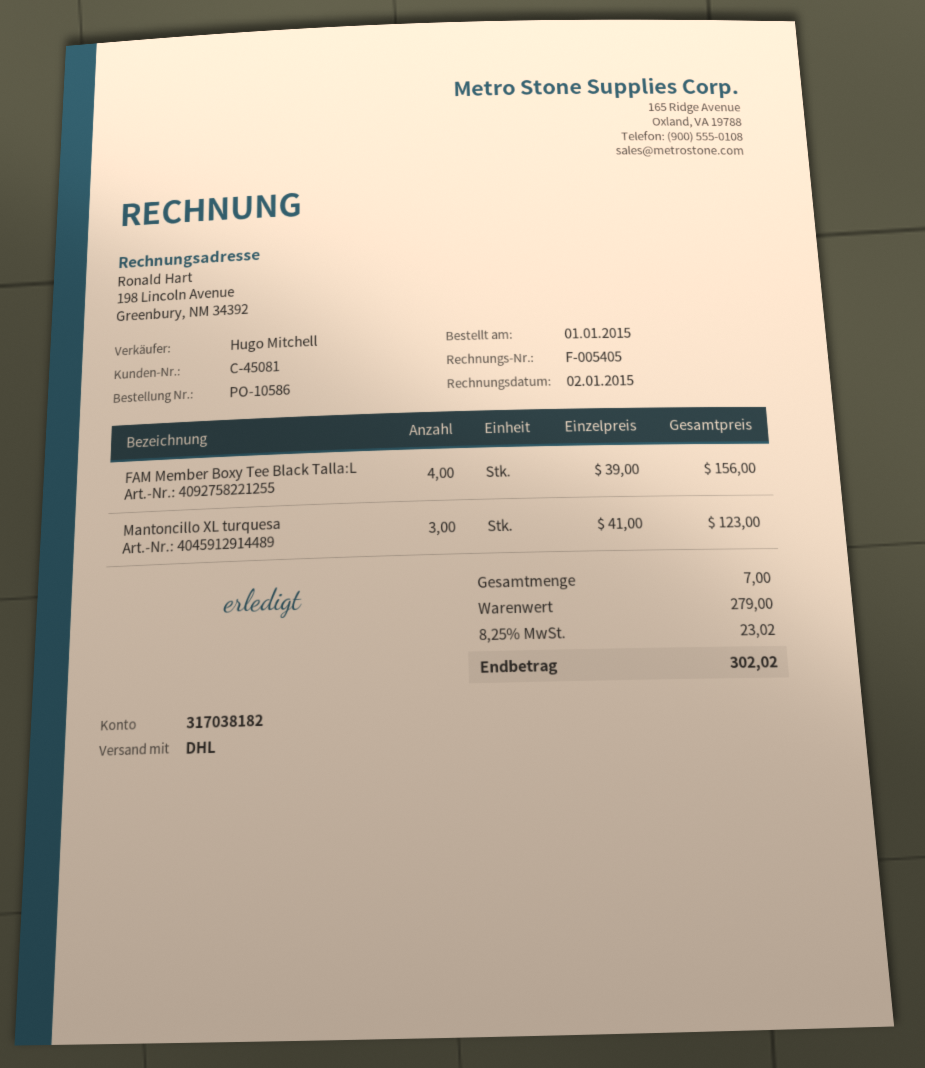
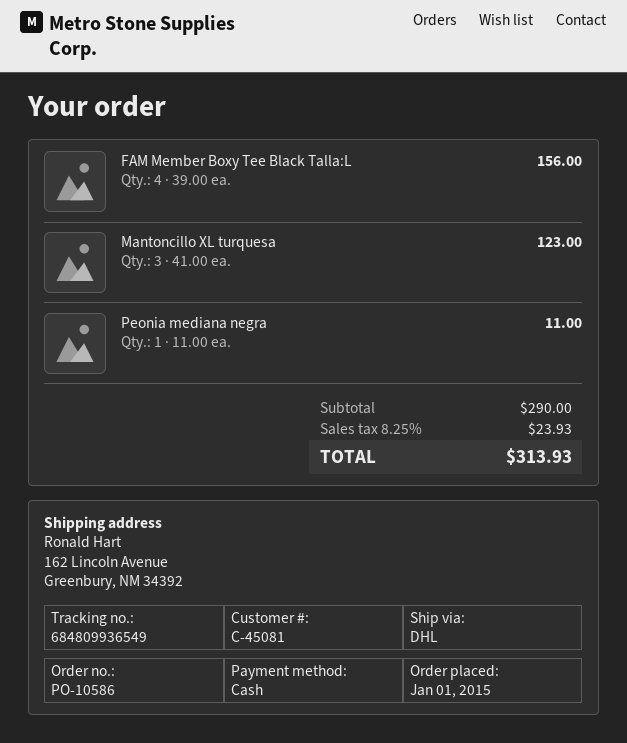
Peonia mediana negra: none -> 1 x 11.00 = 11.00
subtotal: 279.00 -> 290.00
tax: 8.25% = 23.02 -> 8.25% = 23.93
total: 302.02 -> 313.93

